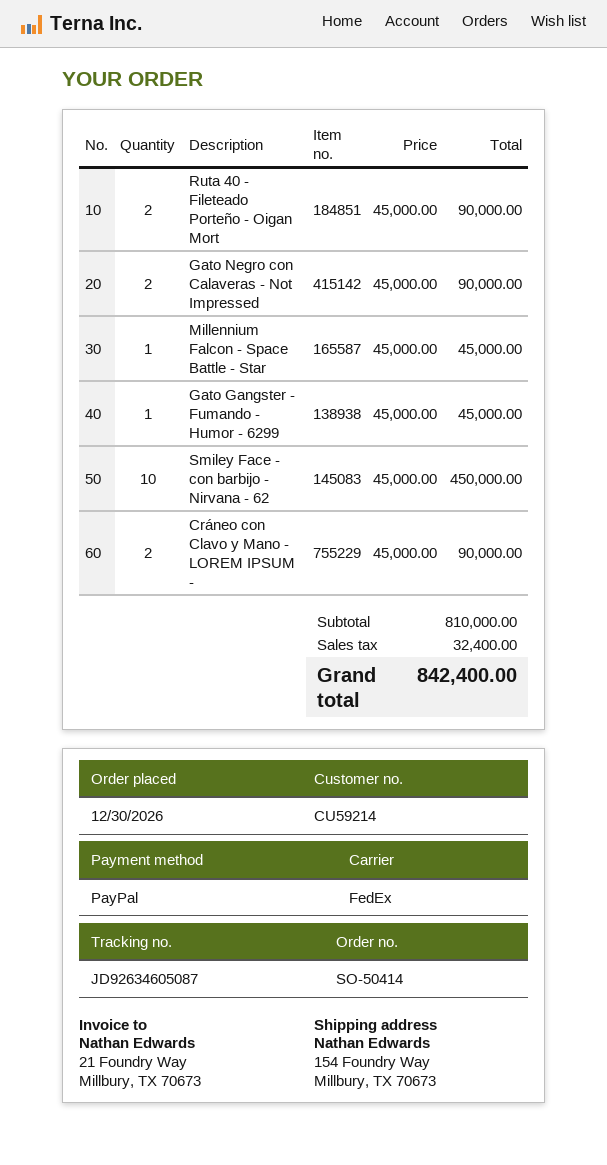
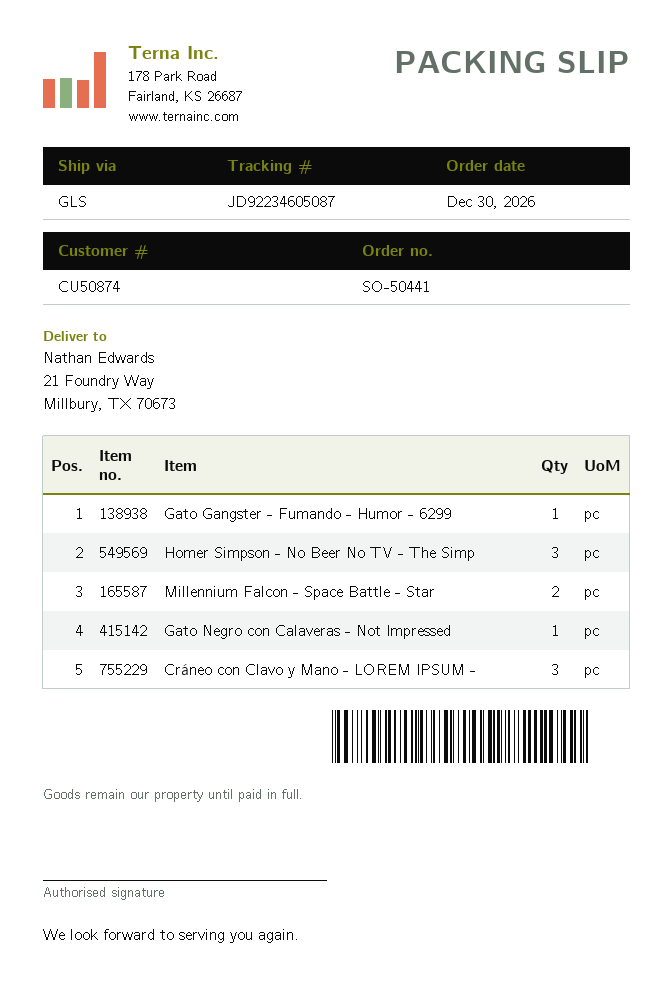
order number: SO-50414 -> SO-50441
customer number: CU59214 -> CU50874
shipping method: FedEx -> GLS
tracking number: JD92634605087 -> JD92234605087
ship to: 154 Foundry Way, Millbury, TX 70673 -> 21 Foundry Way, Millbury, TX 70673
Ruta 40 - Fileteado Porteño - Oigan Mort: 2 -> none
Gato Negro con Calaveras - Not Impressed: 2 -> 1
Millennium Falcon - Space Battle - Star: 1 -> 2
Smiley Face - con barbijo - Nirvana - 62: 10 -> none
Cráneo con Clavo y Mano - LOREM IPSUM -: 2 -> 3
Homer Simpson - No Beer No TV - The Simp: none -> 3

